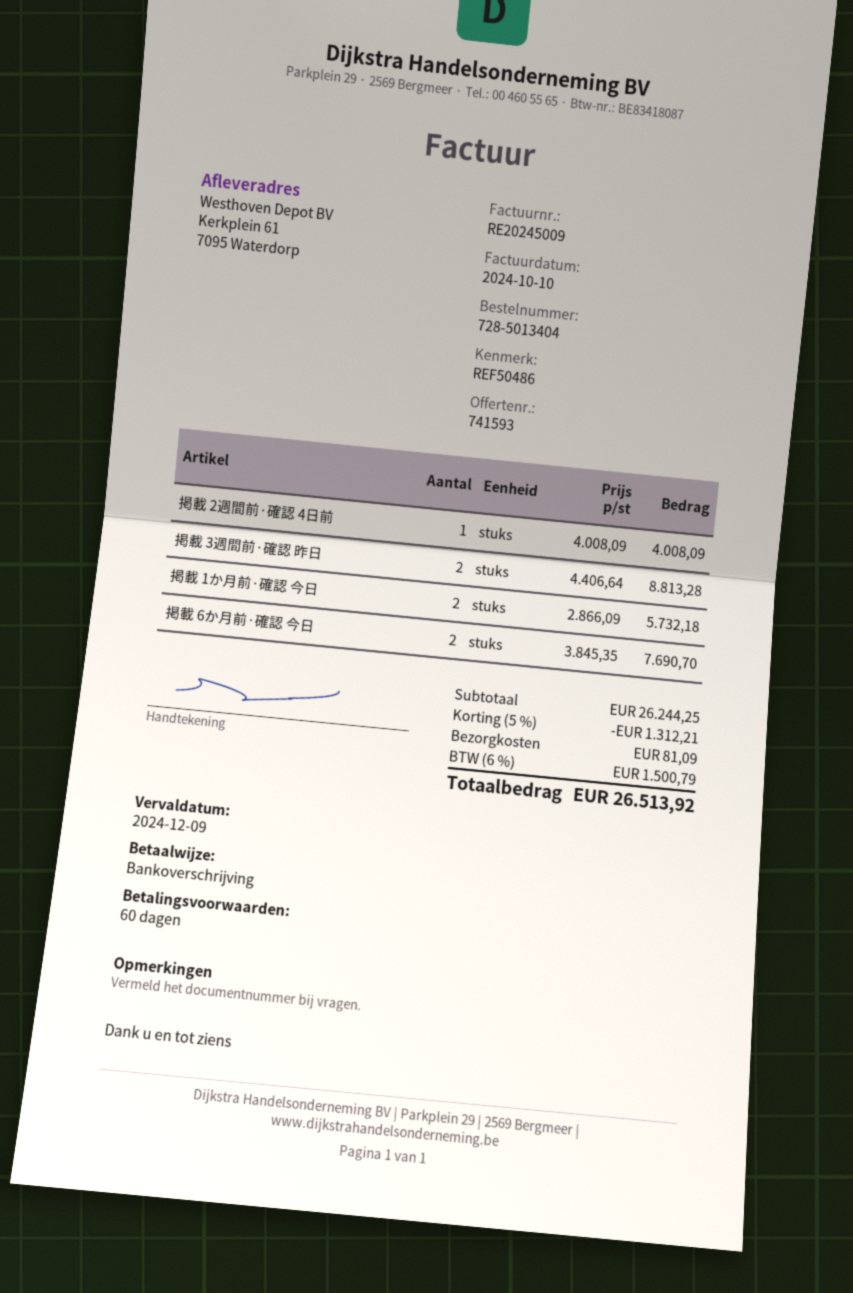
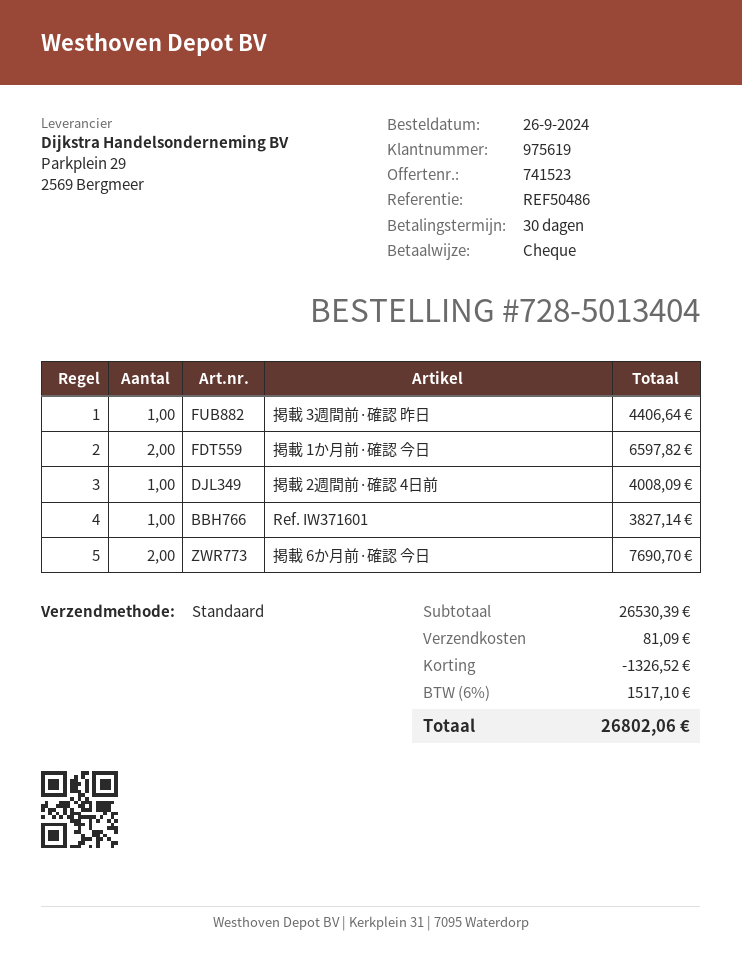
quote number: 741593 -> 741523
payment terms: 60 days -> 30 days
payment method: bank transfer -> cheque
掲載 3週間前·確認 昨日: 2 for 8813.28 -> 1 for 4406.64
掲載 1か月前·確認 今日: 2 for 5732.18 -> 2 for 6597.82
Ref. IW371601: none -> 1 for 3827.14
subtotal: 26244.25 -> 26530.39
discount: 1312.21 -> 1326.52
tax: 6% = 1500.79 -> 6% = 1517.10
total: 26513.92 -> 26802.06

